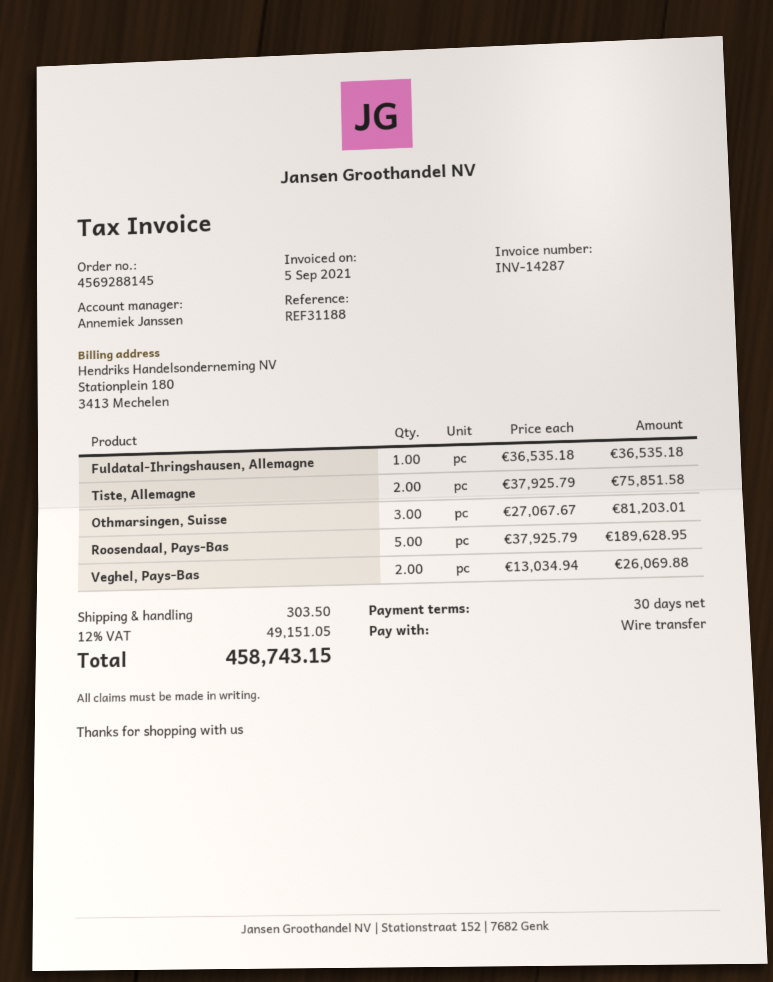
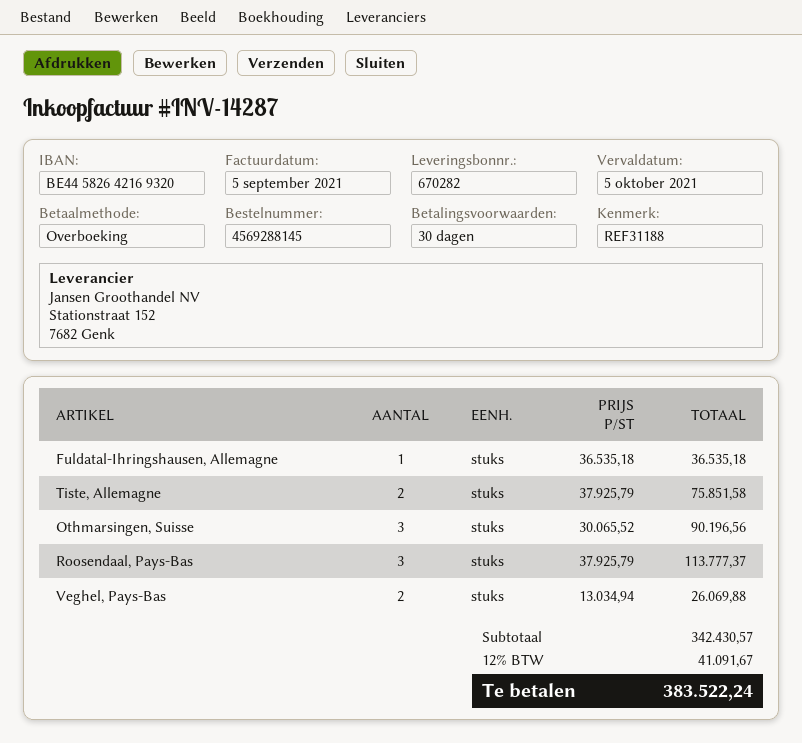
Othmarsingen, Suisse: 3 x 27067.67 = 81203.01 -> 3 x 30065.52 = 90196.56
Roosendaal, Pays-Bas: 5 x 37925.79 = 189628.95 -> 3 x 37925.79 = 113777.37
shipping: 303.50 -> none
tax: 12% = 49151.05 -> 12% = 41091.67
total: 458743.15 -> 383522.24

